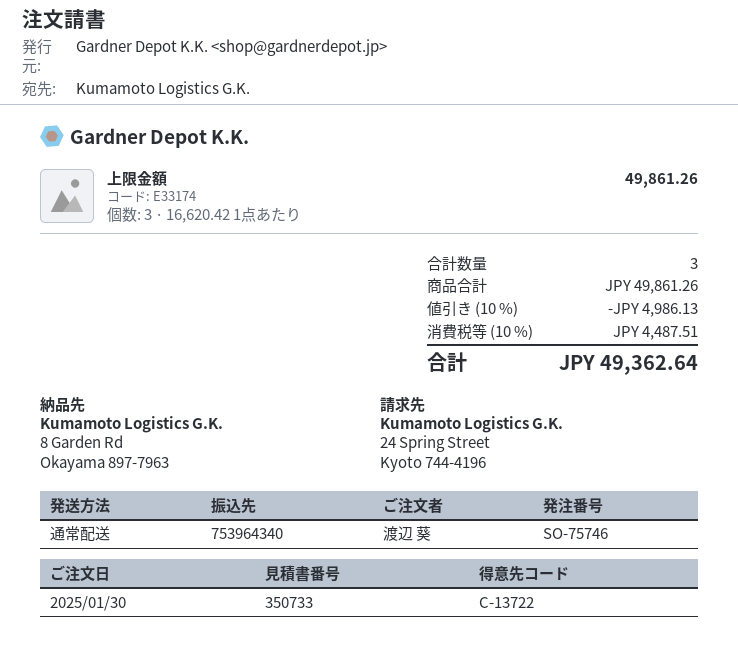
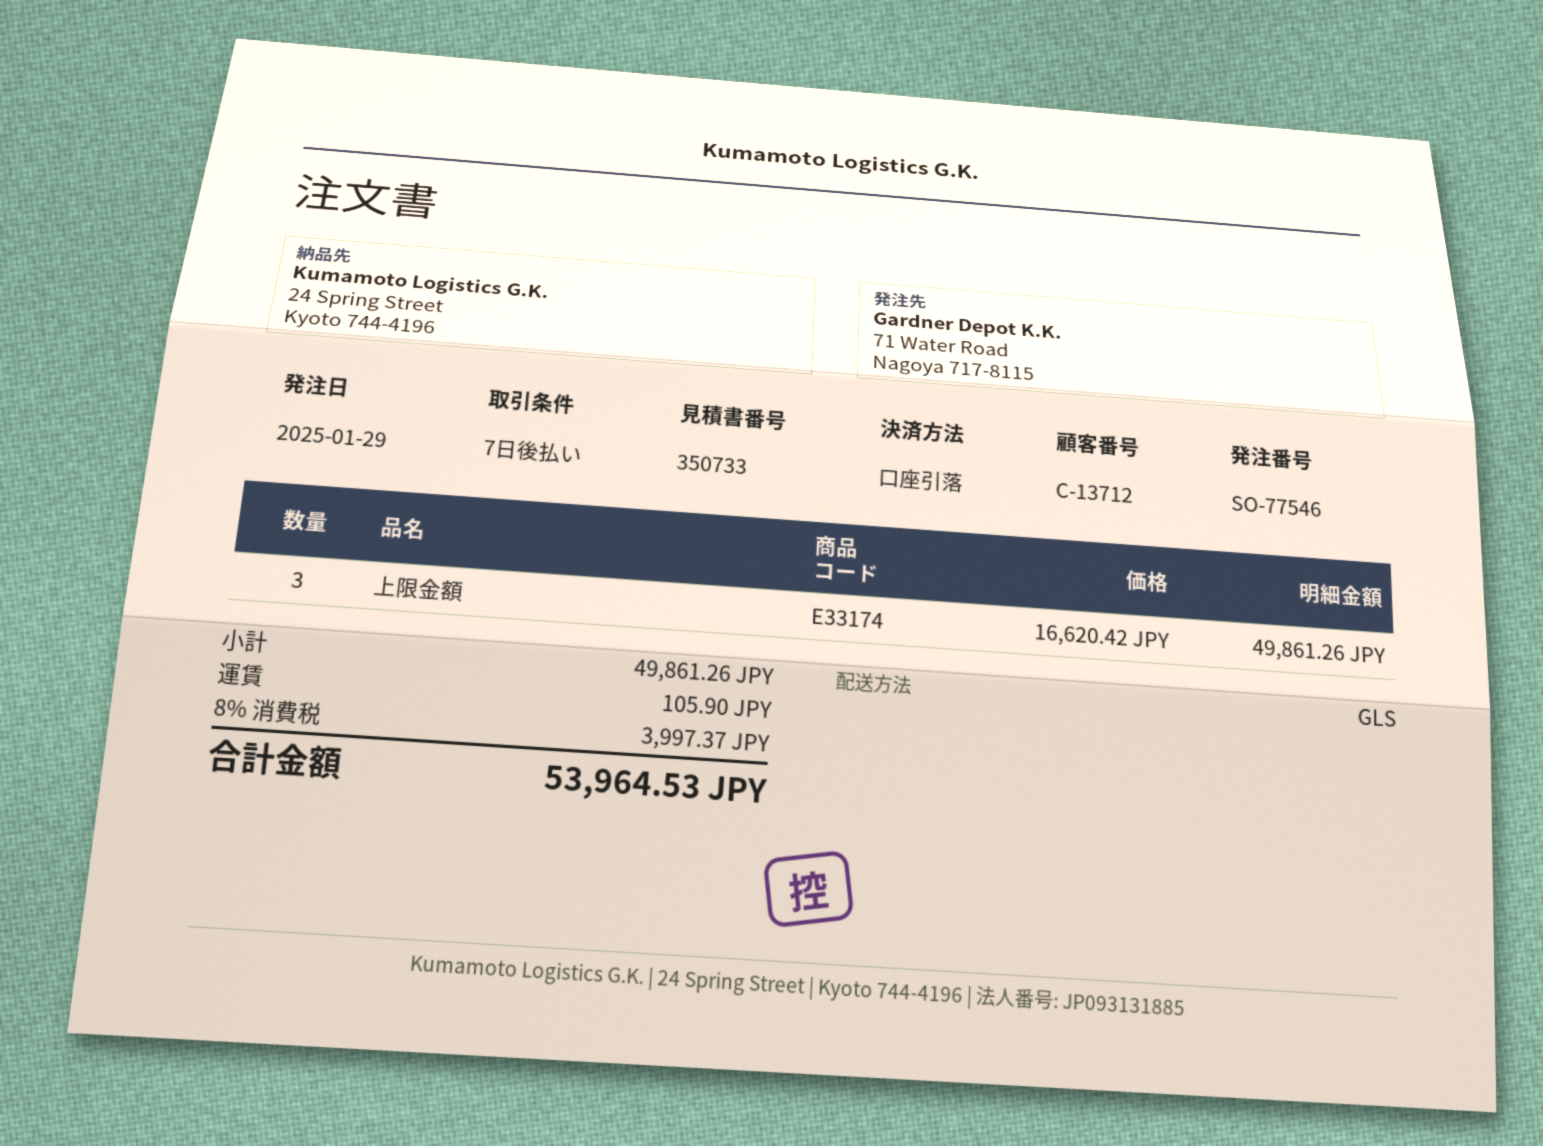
order number: SO-75746 -> SO-77546
order date: 2025-01-30 -> 2025-01-29
customer number: C-13722 -> C-13712
shipping method: standard -> GLS
ship to: 8 Garden Rd, Okayama 897-7963 -> 24 Spring Street, Kyoto 744-4196
discount: 10% = 4986.13 -> none
shipping: none -> 105.90
tax: 10% = 4487.51 -> 8% = 3997.37
total: 49362.64 -> 53964.53

